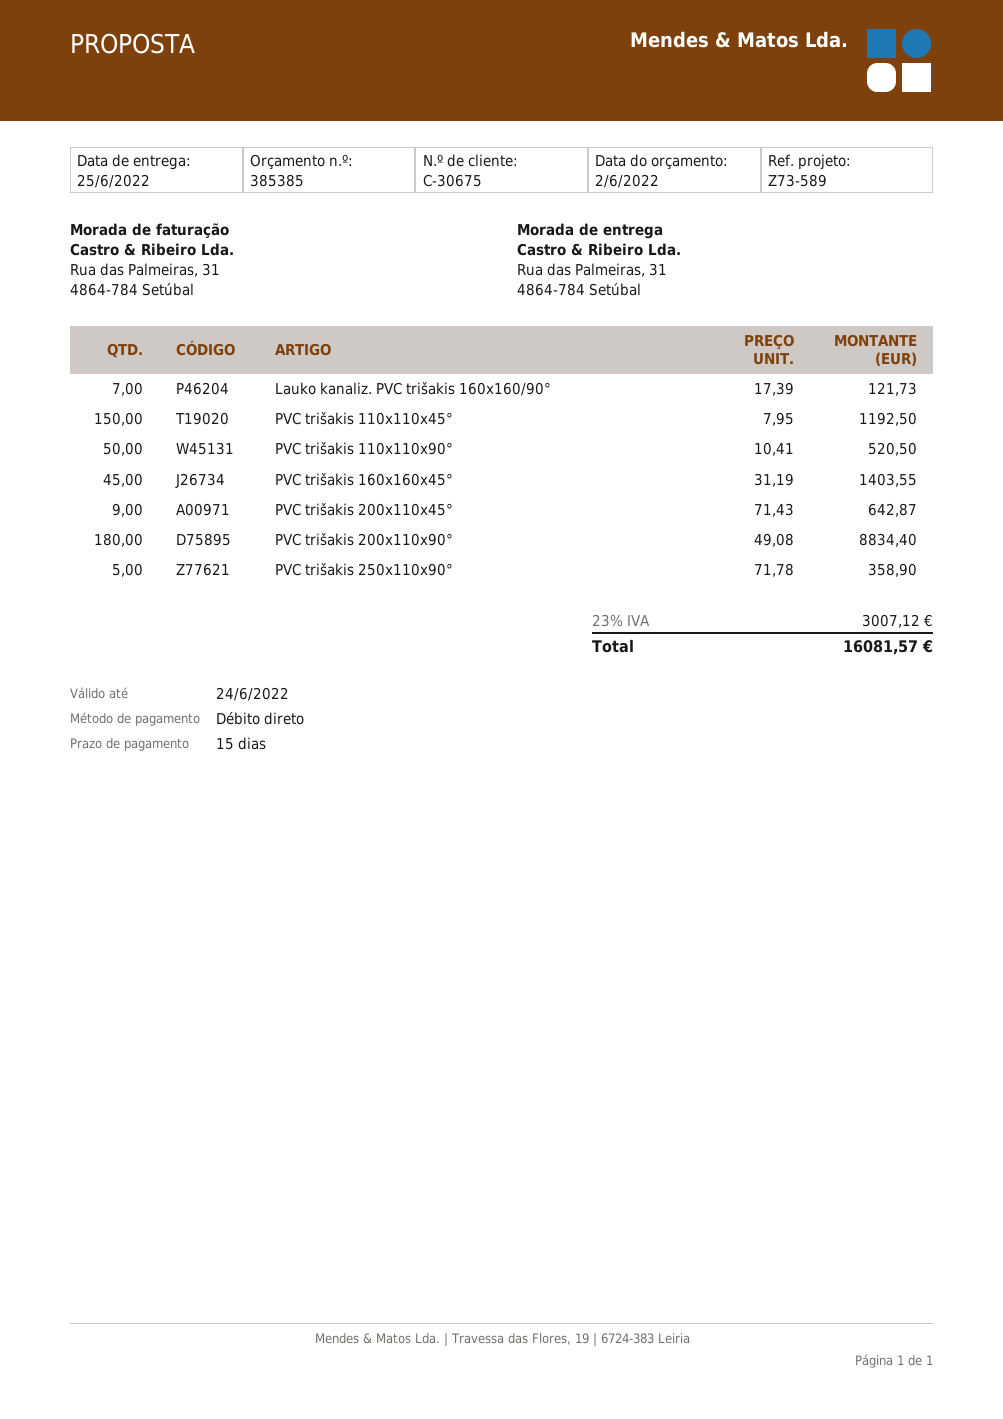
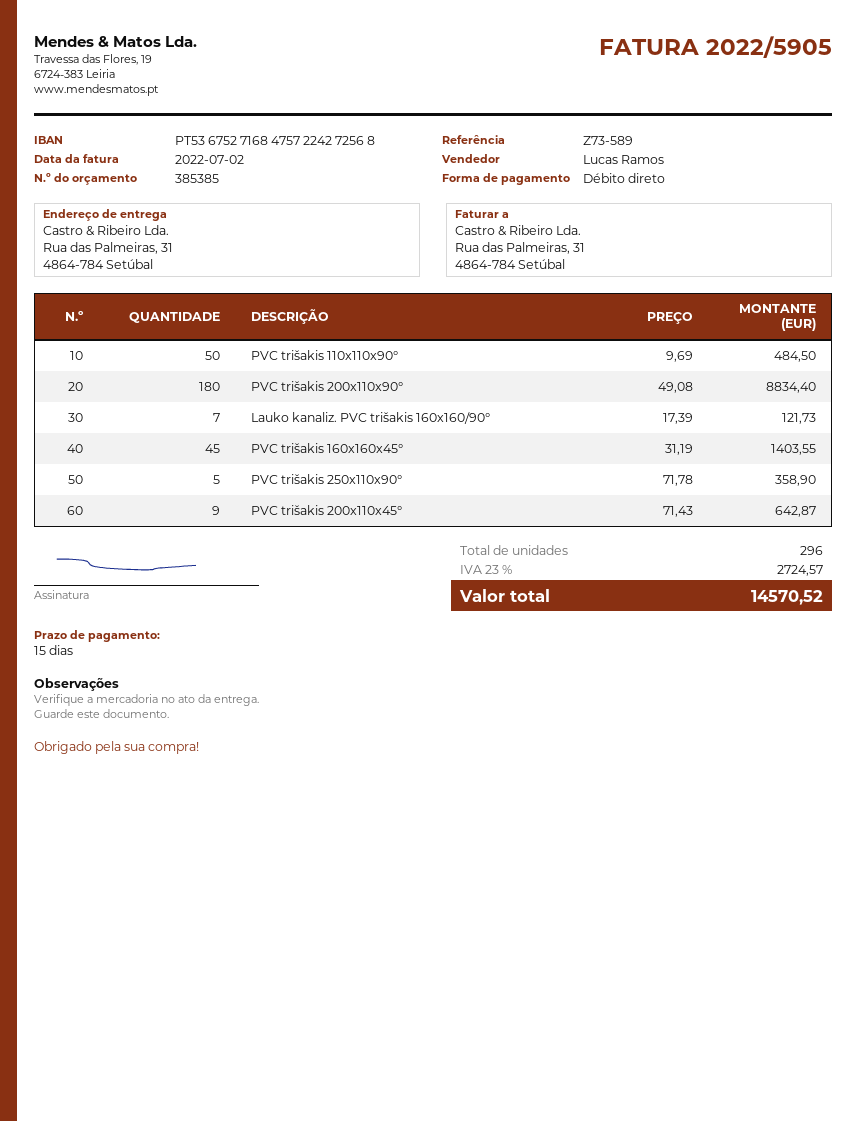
PVC trišakis 110x110x45°: 150 x 7.95 = 1192.50 -> none
PVC trišakis 110x110x90°: 50 x 10.41 = 520.50 -> 50 x 9.69 = 484.50
tax: 23% = 3007.12 -> 23% = 2724.57
total: 16081.57 -> 14570.52

